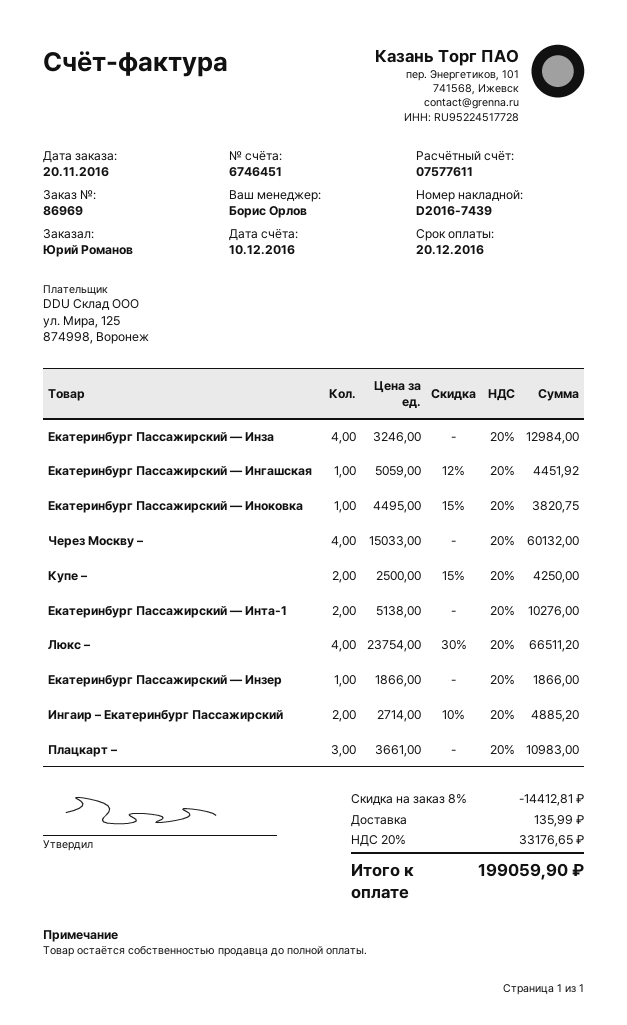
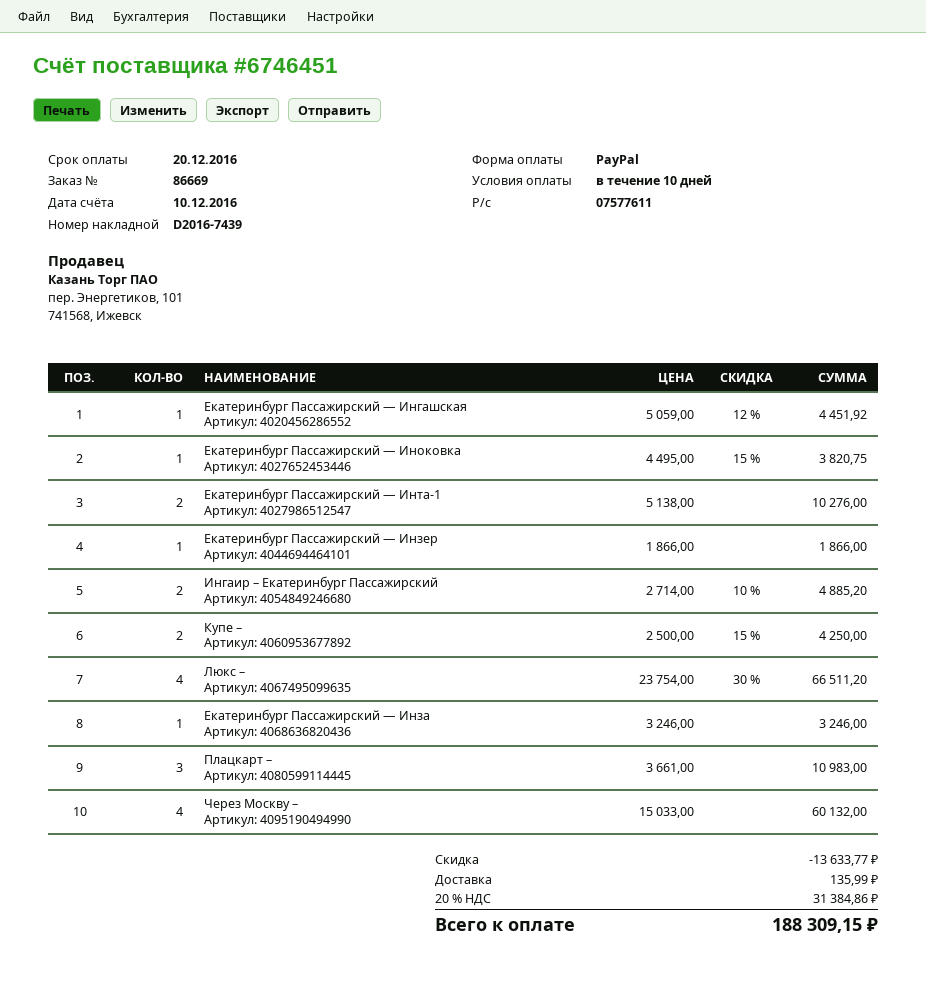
order number: 86969 -> 86669
Екатеринбург Пассажирский — Инза: 4 x 3246.00 = 12984.00 -> 1 x 3246.00 = 3246.00
discount: 14412.81 -> 13633.77
tax: 20% = 33176.65 -> 20% = 31384.86
total: 199059.90 -> 188309.15

